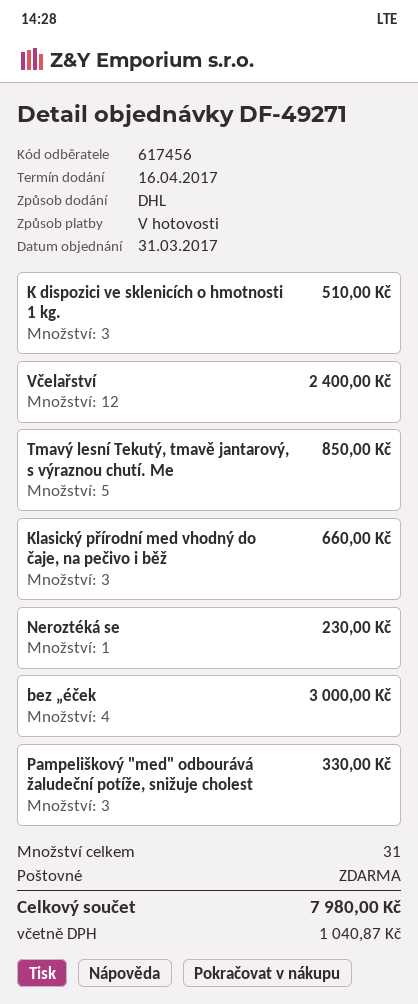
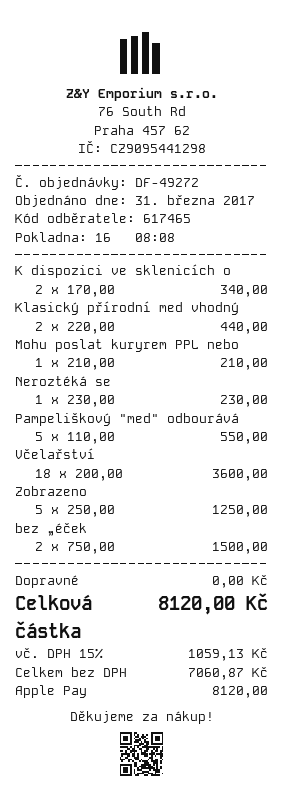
order number: DF-49271 -> DF-49272
customer number: 617456 -> 617465
payment method: cash -> Apple Pay
K dispozici ve sklenicích o hmotnosti 1 kg.: 3 for 510.00 -> 2 for 340.00
Včelařství: 12 for 2400.00 -> 18 for 3600.00
Tmavý lesní Tekutý, tmavě jantarový, s výraznou chutí. Me: 5 for 850.00 -> none
Klasický přírodní med vhodný do čaje, na pečivo i běž: 3 for 660.00 -> 2 for 440.00
bez „éček: 4 for 3000.00 -> 2 for 1500.00
Pampeliškový "med" odbourává žaludeční potíže, snižuje cholest: 3 for 330.00 -> 5 for 550.00
Mohu poslat kuryrem PPL nebo: none -> 1 for 210.00
Zobrazeno: none -> 5 for 1250.00
tax: 1040.87 -> 1059.13
total: 7980.00 -> 8120.00

